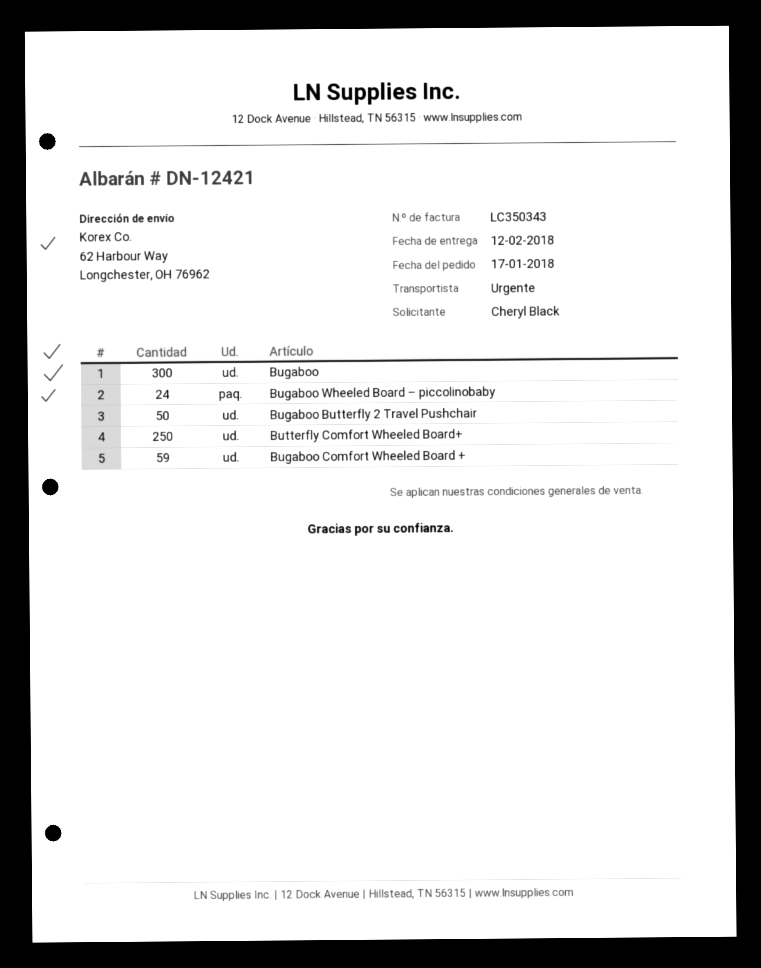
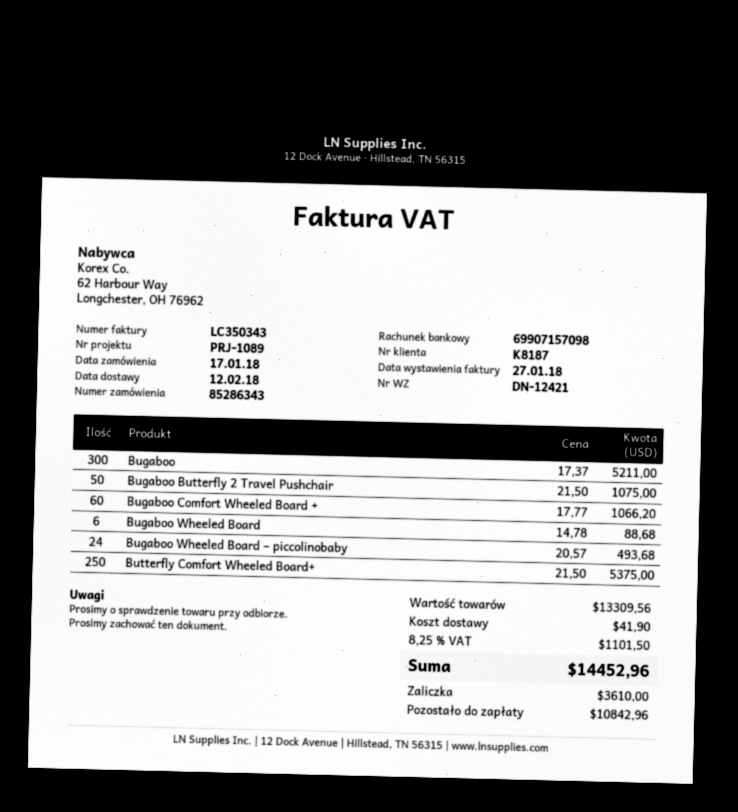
Bugaboo Comfort Wheeled Board +: 59 -> 60
Bugaboo Wheeled Board: none -> 6

